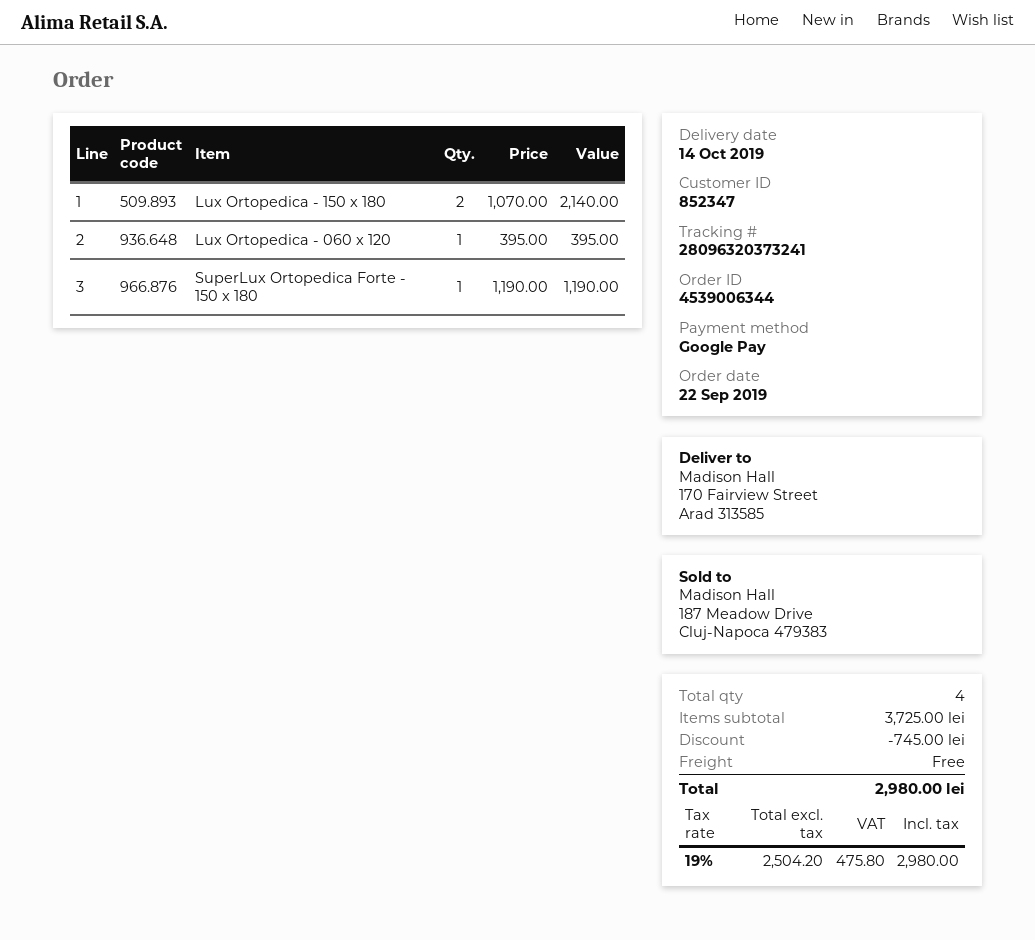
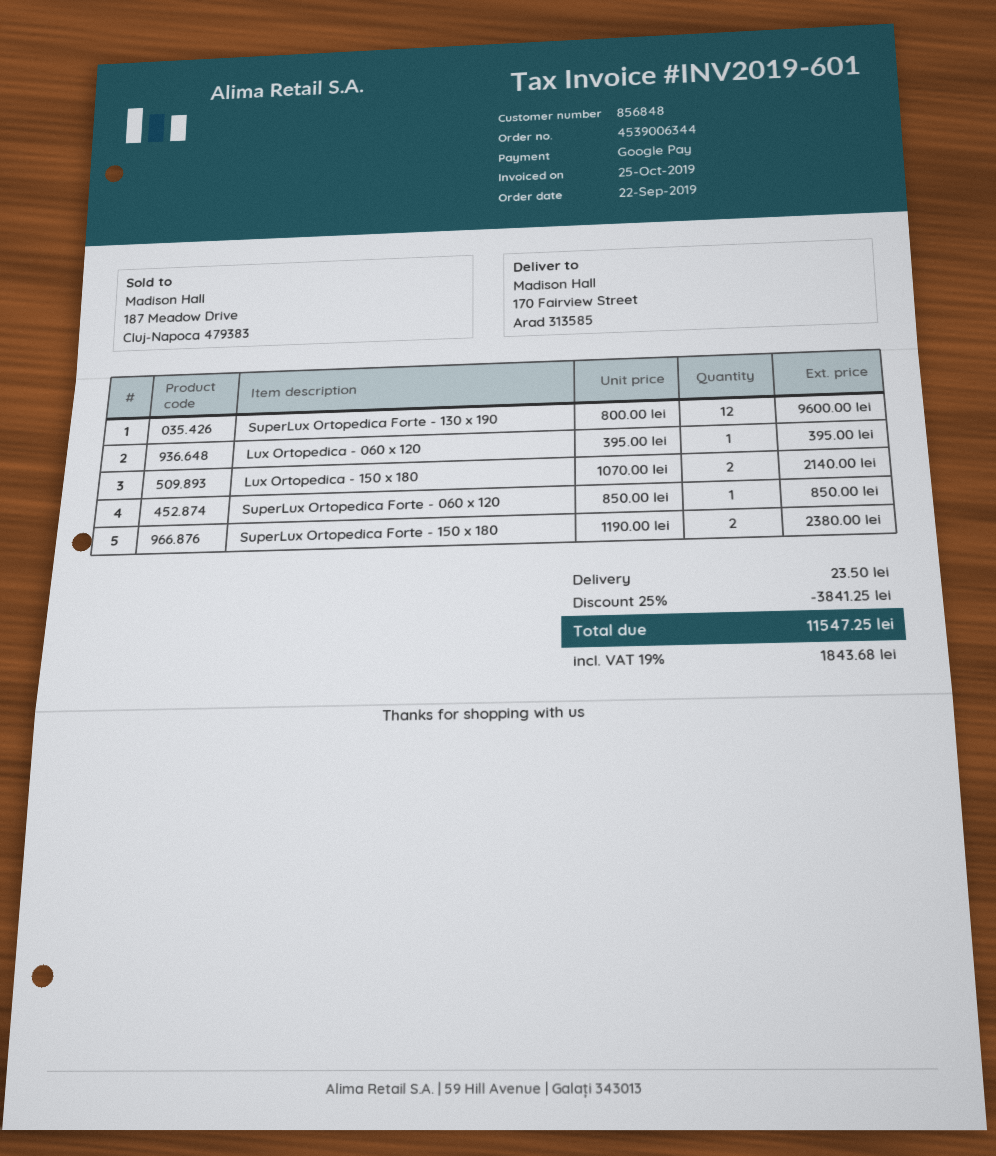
customer number: 852347 -> 856848
SuperLux Ortopedica Forte - 150 x 180: 1 x 1190.00 = 1190.00 -> 2 x 1190.00 = 2380.00
SuperLux Ortopedica Forte - 130 x 190: none -> 12 x 800.00 = 9600.00
SuperLux Ortopedica Forte - 060 x 120: none -> 1 x 850.00 = 850.00
discount: 745.00 -> 3841.25
shipping: 0.00 -> 23.50
tax: 19% = 475.80 -> 19% = 1843.68
total: 2980.00 -> 11547.25

